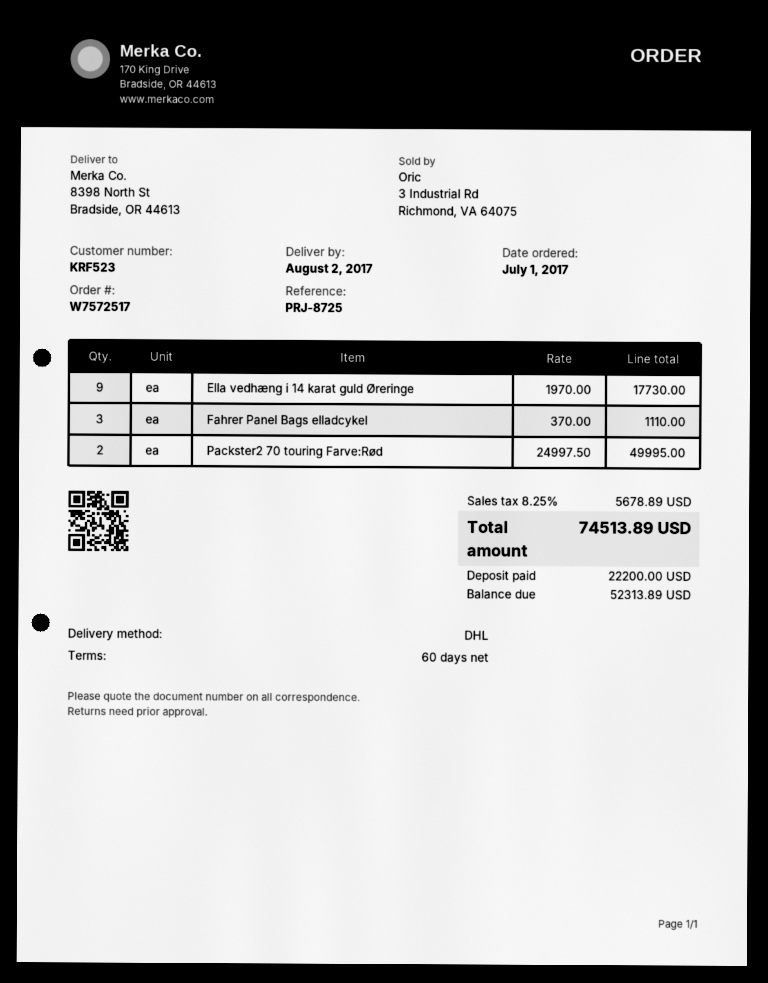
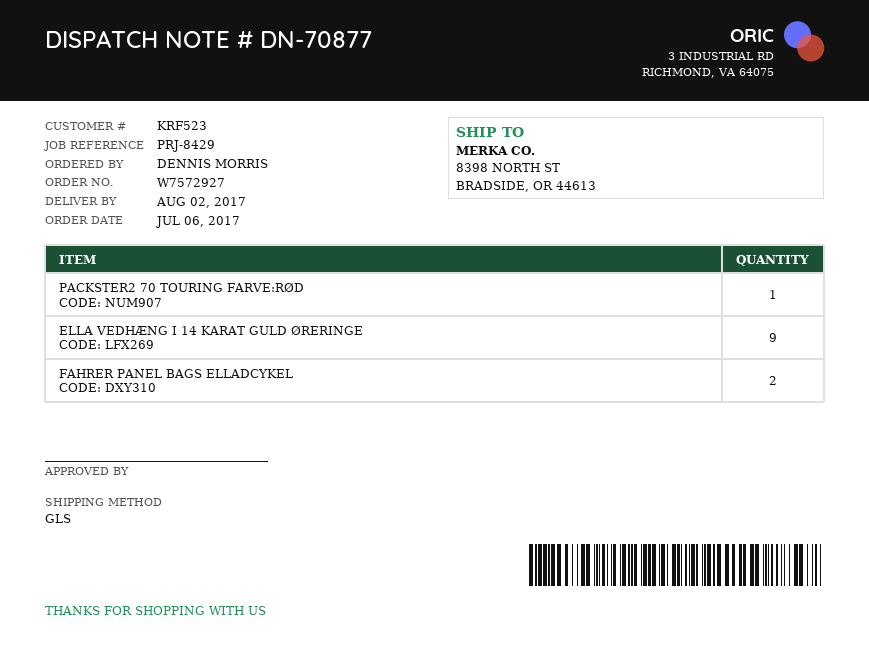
order number: W7572517 -> W7572927
order date: 2017-07-01 -> 2017-07-06
reference: PRJ-8725 -> PRJ-8429
shipping method: DHL -> GLS
Fahrer Panel Bags elladcykel: 3 -> 2
Packster2 70 touring Farve:Rød: 2 -> 1

